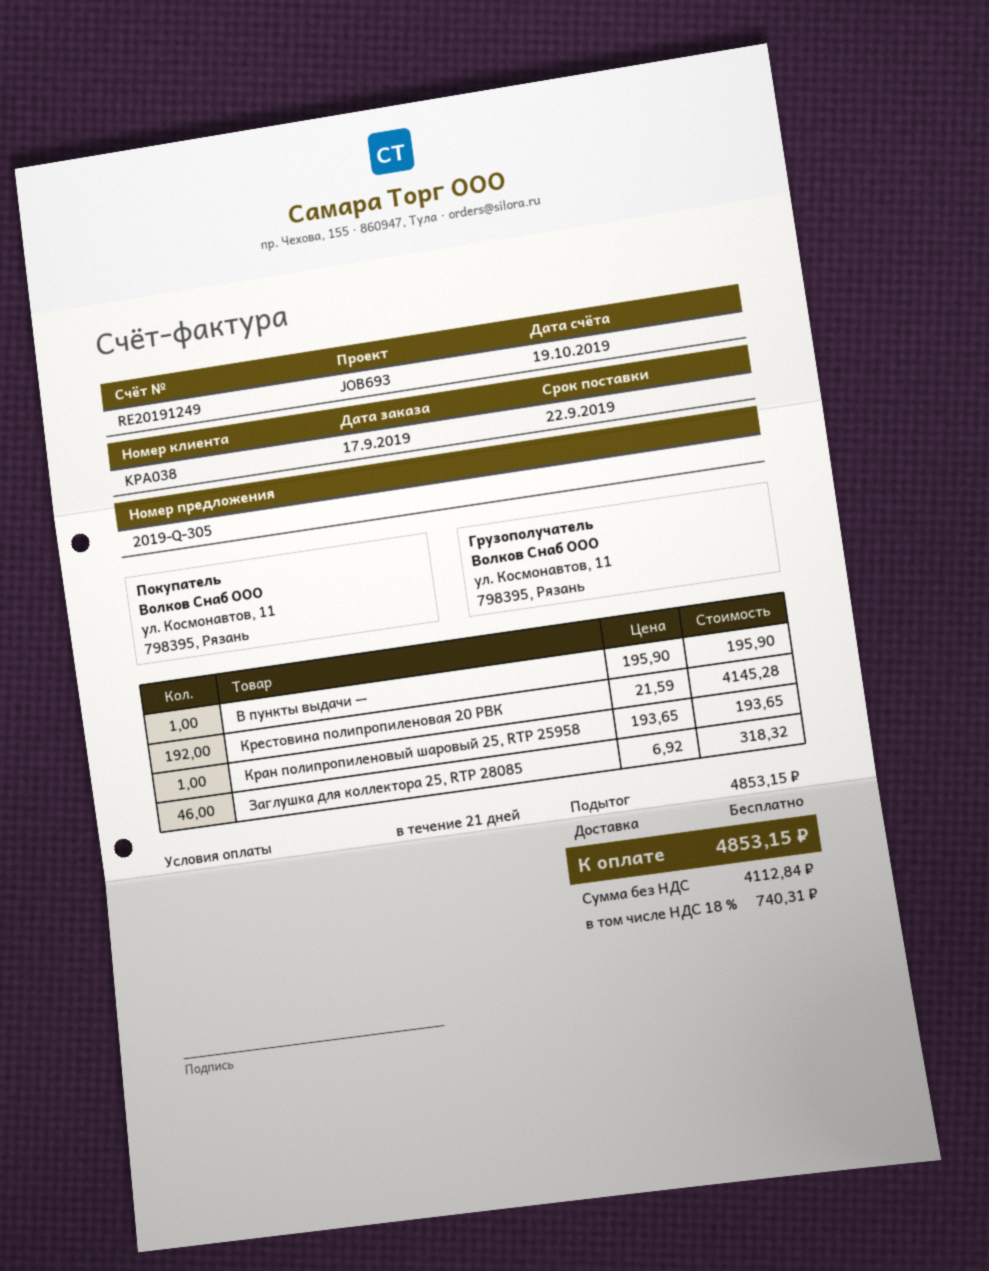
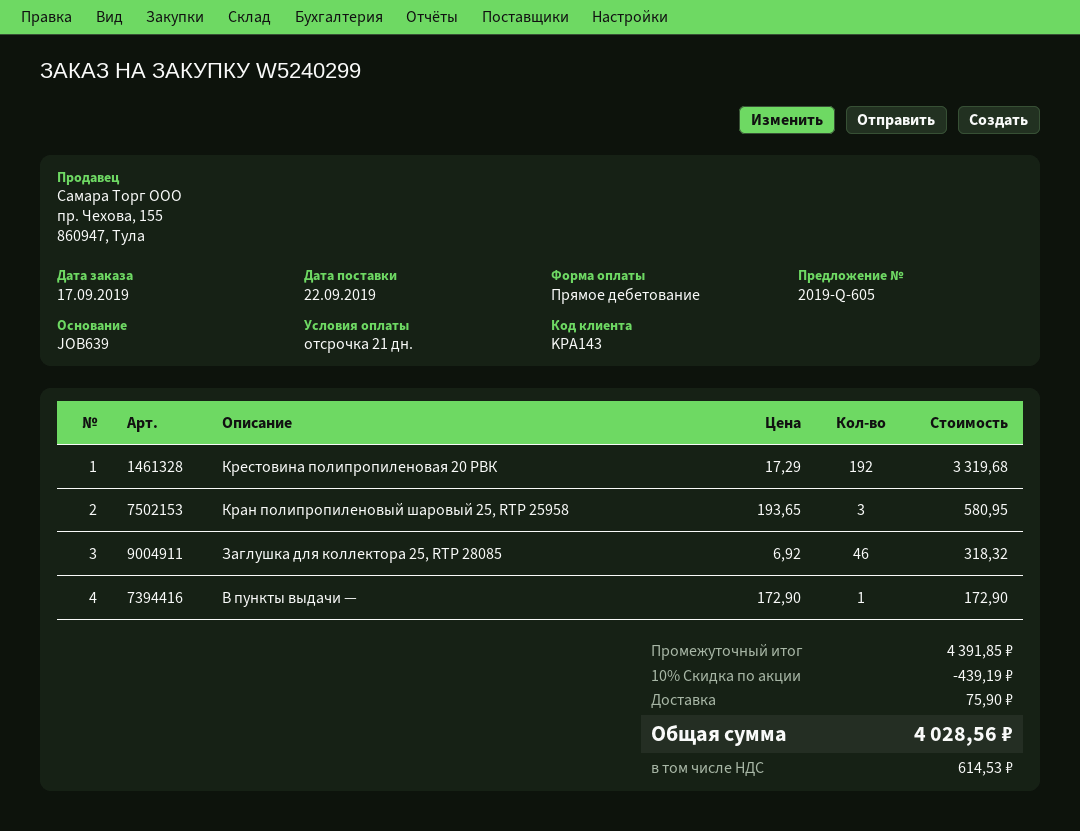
quote number: 2019-Q-305 -> 2019-Q-605
customer number: KPA038 -> KPA143
reference: JOB693 -> JOB639
В пункты выдачи —: 1 x 195.90 = 195.90 -> 1 x 172.90 = 172.90
Крестовина полипропиленовая 20 РВК: 192 x 21.59 = 4145.28 -> 192 x 17.29 = 3319.68
Кран полипропиленовый шаровый 25, RTP 25958: 1 x 193.65 = 193.65 -> 3 x 193.65 = 580.95
subtotal: 4853.15 -> 4391.85
discount: none -> 10% = 439.19
shipping: 0.00 -> 75.90
tax: 740.31 -> 614.53
total: 4853.15 -> 4028.56

